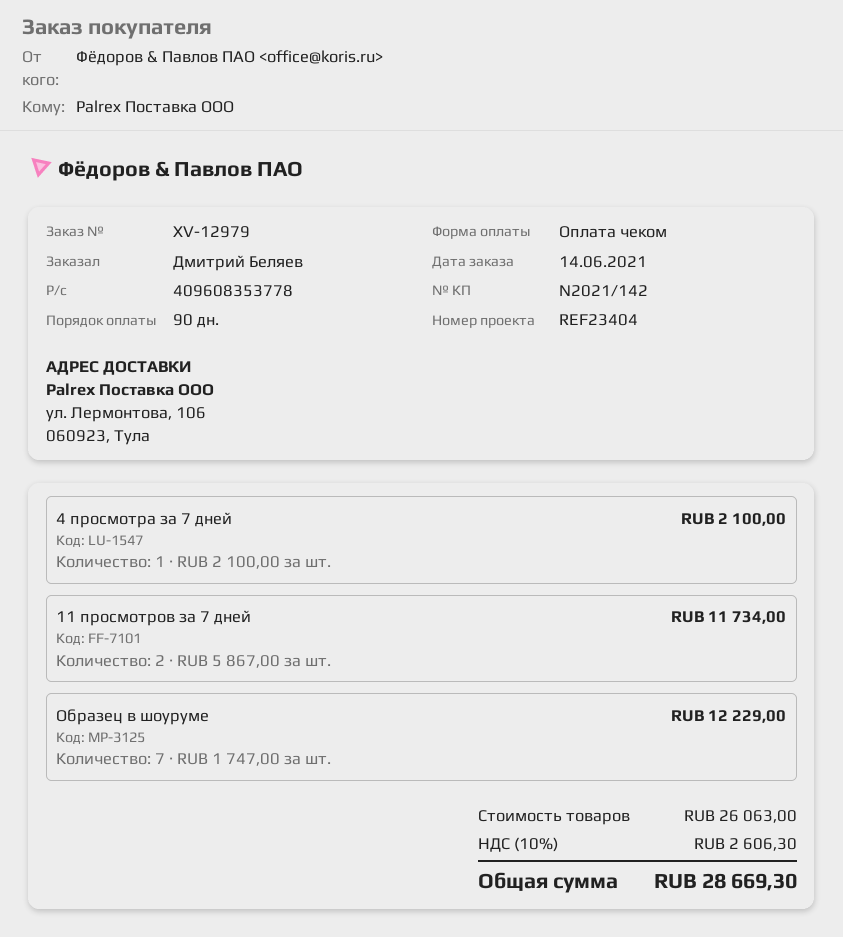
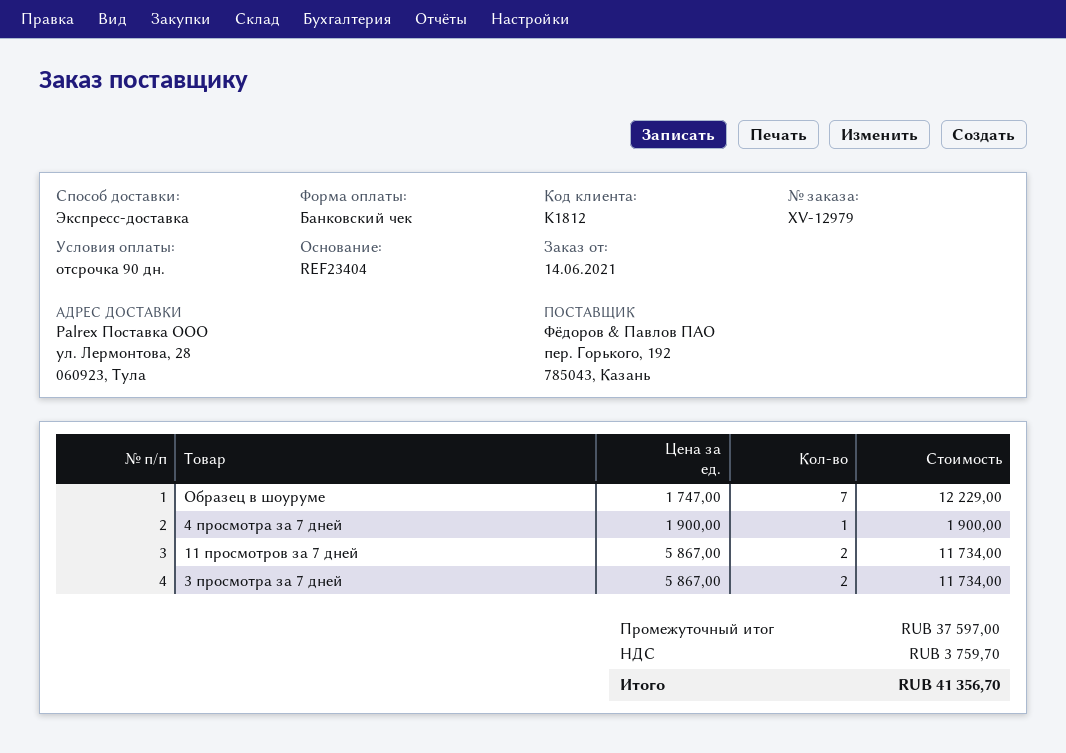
ship to: ул. Лермонтова, 106, 060923, Тула -> ул. Лермонтова, 28, 060923, Тула
4 просмотра за 7 дней: 1 x 2100.00 = 2100.00 -> 1 x 1900.00 = 1900.00
3 просмотра за 7 дней: none -> 2 x 5867.00 = 11734.00
subtotal: 26063.00 -> 37597.00
tax: 2606.30 -> 3759.70
total: 28669.30 -> 41356.70

